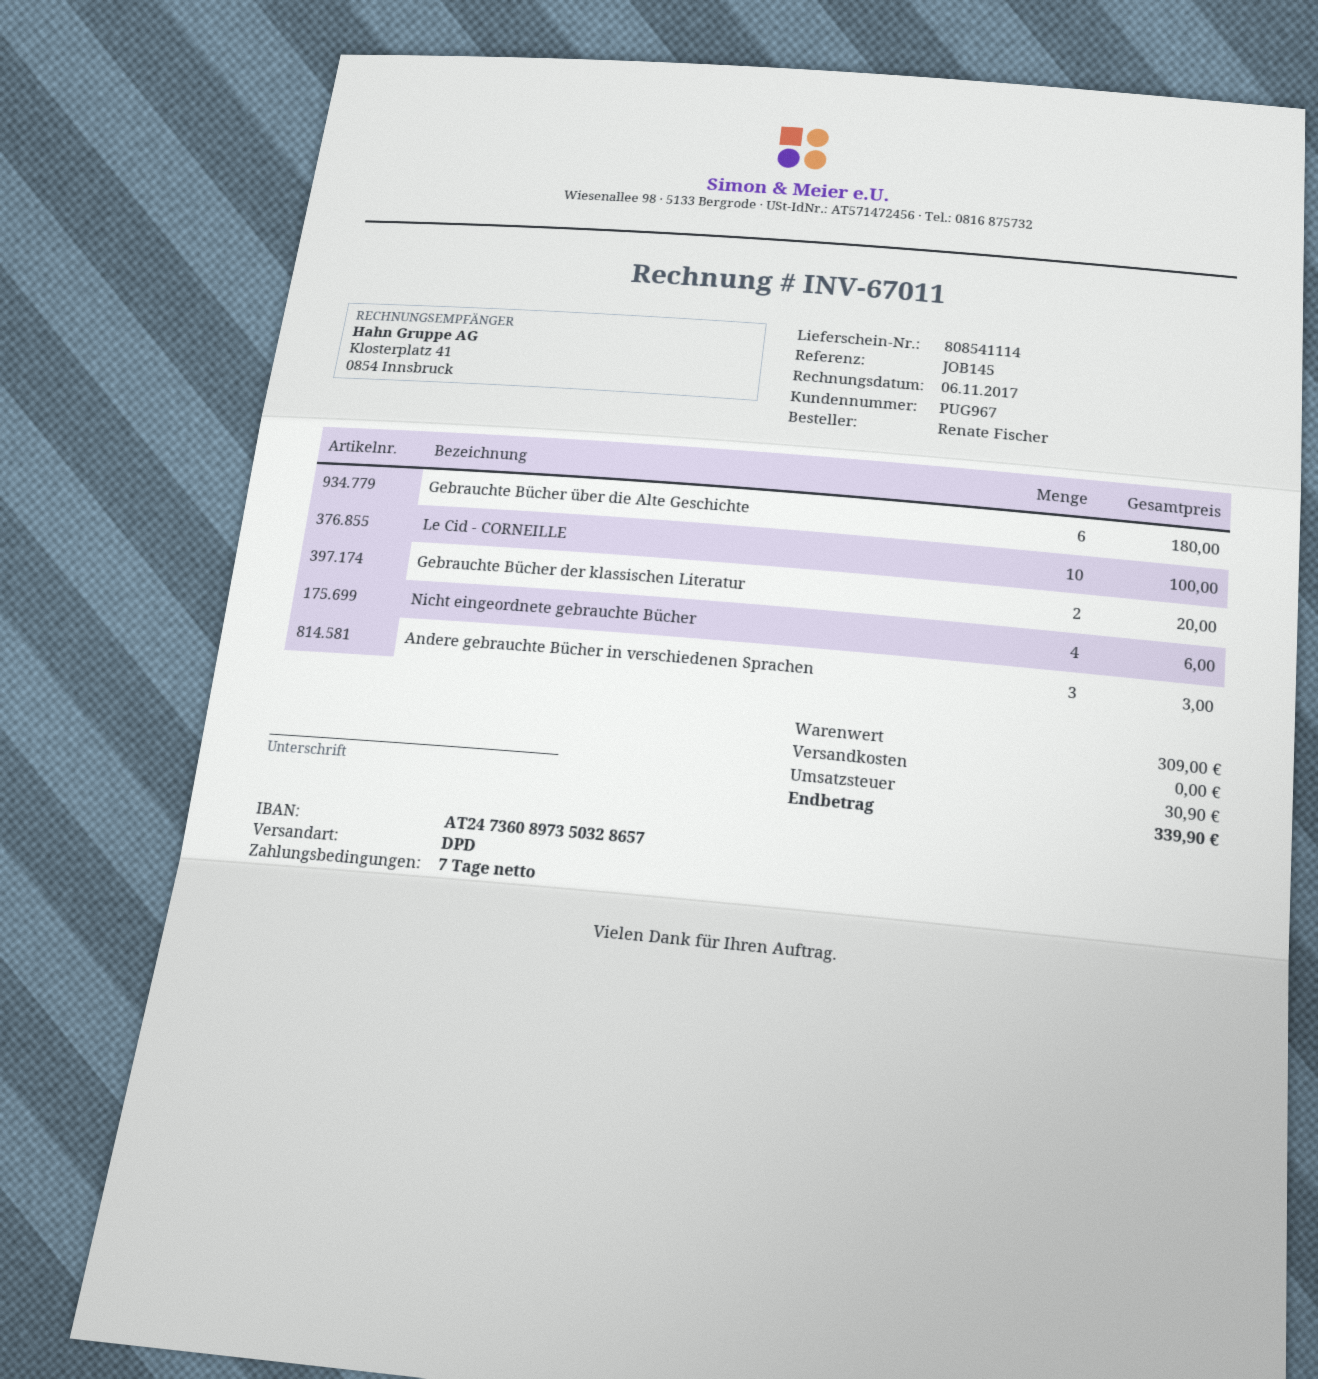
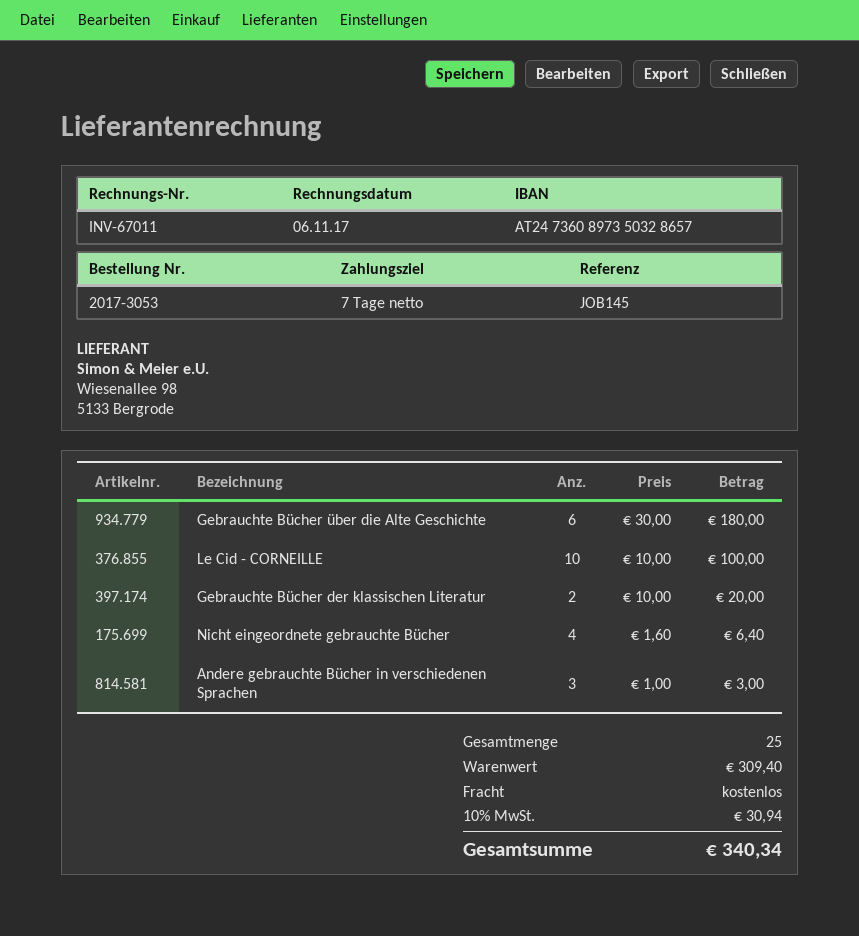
Nicht eingeordnete gebrauchte Bücher: 4 for 6.00 -> 4 for 6.40
subtotal: 309.00 -> 309.40
tax: 30.90 -> 30.94
total: 339.90 -> 340.34

